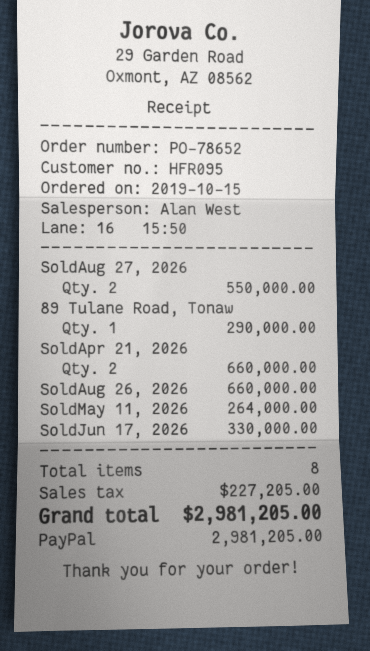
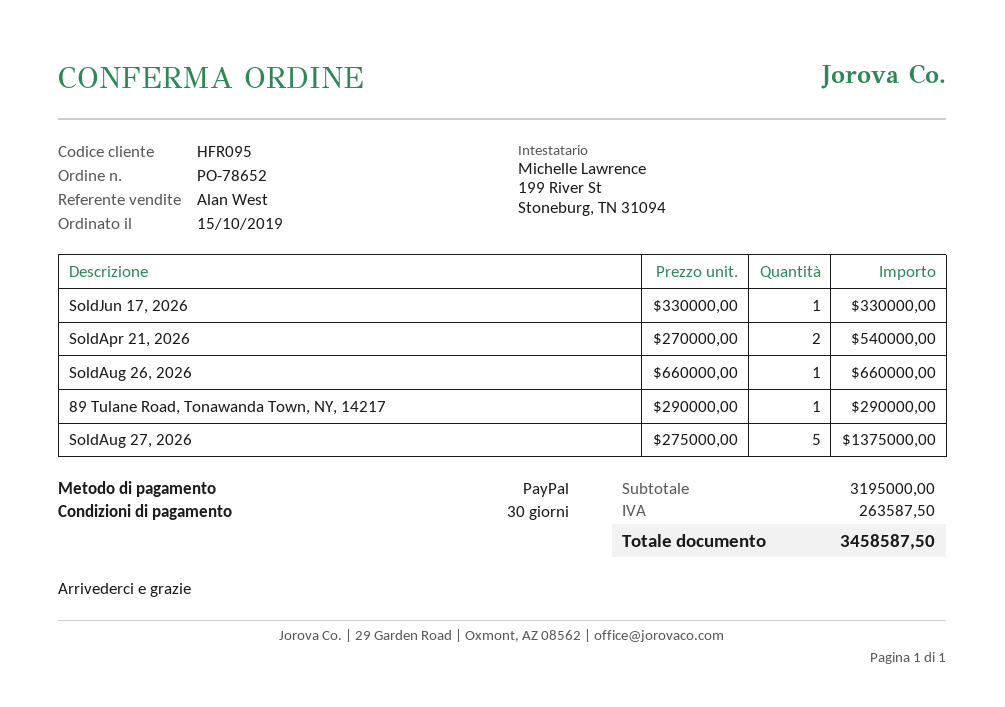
SoldAug 27, 2026: 2 for 550000.00 -> 5 for 1375000.00
SoldApr 21, 2026: 2 for 660000.00 -> 2 for 540000.00
SoldMay 11, 2026: 1 for 264000.00 -> none
tax: 227205.00 -> 263587.50
total: 2981205.00 -> 3458587.50

